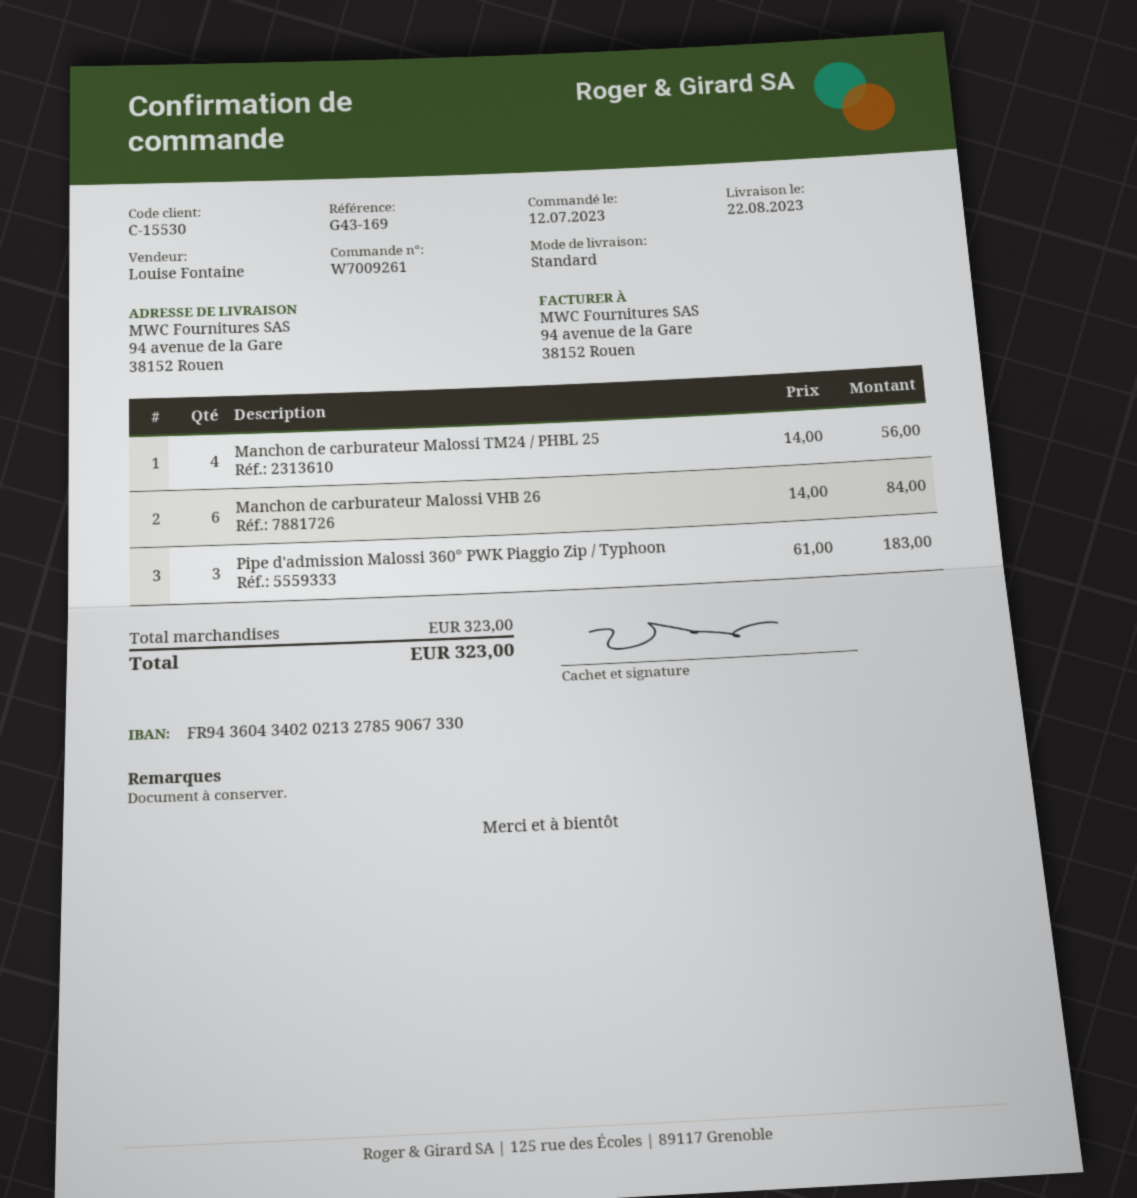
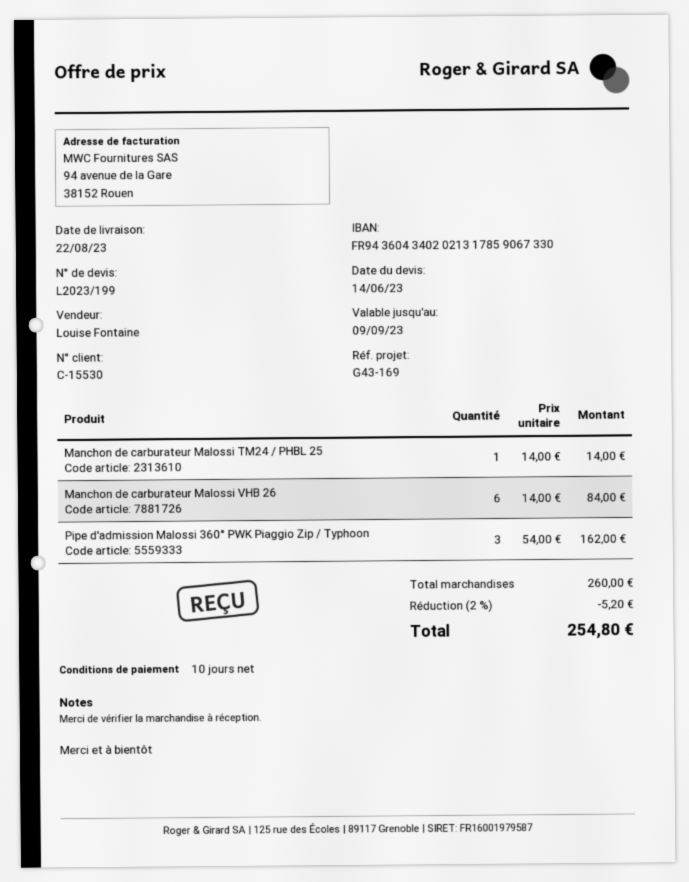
bank account: FR9436043402021327859067330 -> FR9436043402021317859067330
Manchon de carburateur Malossi TM24 / PHBL 25: 4 x 14.00 = 56.00 -> 1 x 14.00 = 14.00
Pipe d'admission Malossi 360° PWK Piaggio Zip / Typhoon: 3 x 61.00 = 183.00 -> 3 x 54.00 = 162.00
subtotal: 323.00 -> 260.00
discount: none -> 2% = 5.20
total: 323.00 -> 254.80

